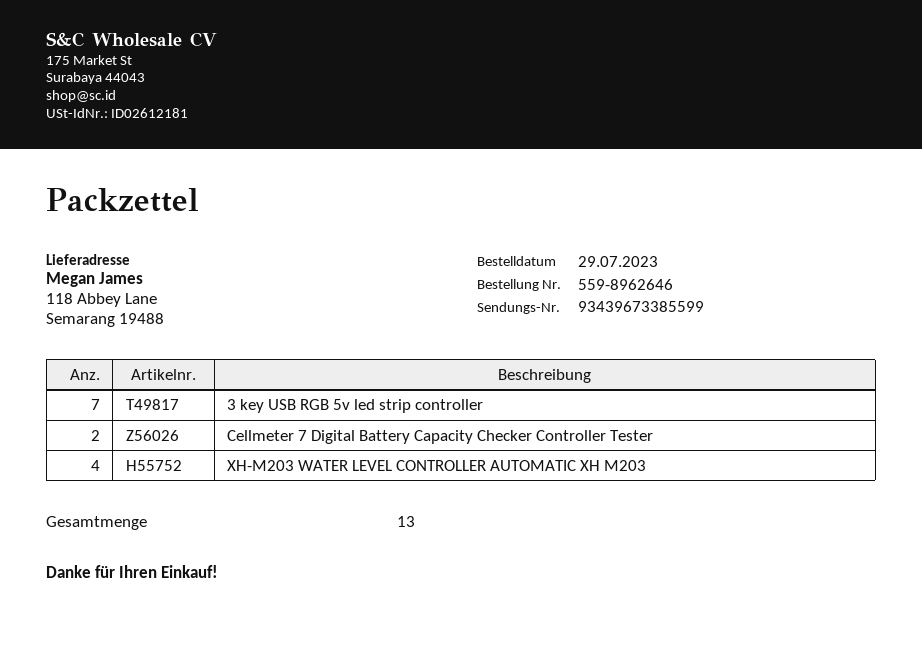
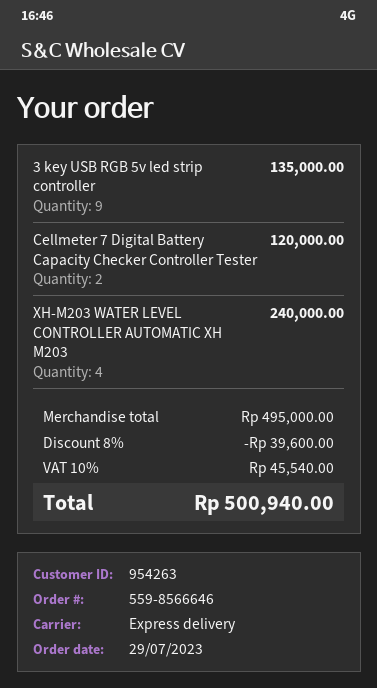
order number: 559-8962646 -> 559-8566646
3 key USB RGB 5v led strip controller: 7 -> 9

